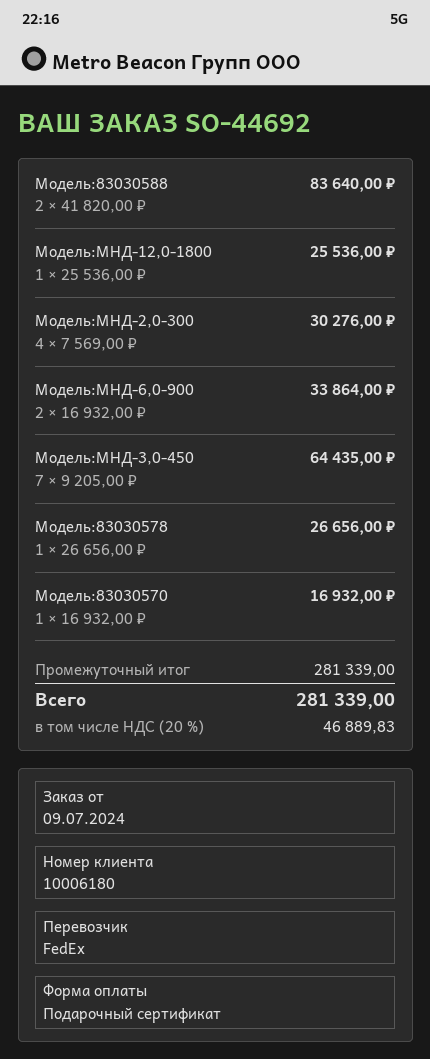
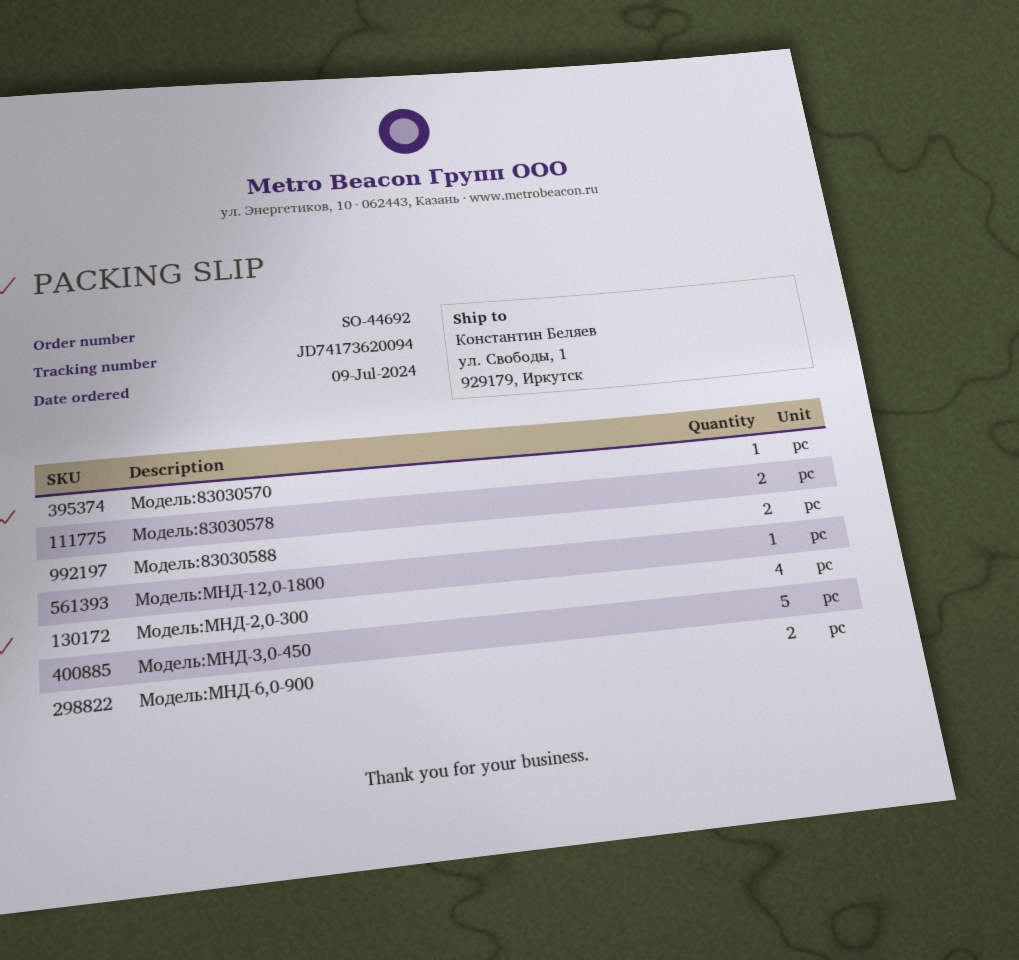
Модель:МНД-3,0-450: 7 -> 5
Модель:83030578: 1 -> 2

